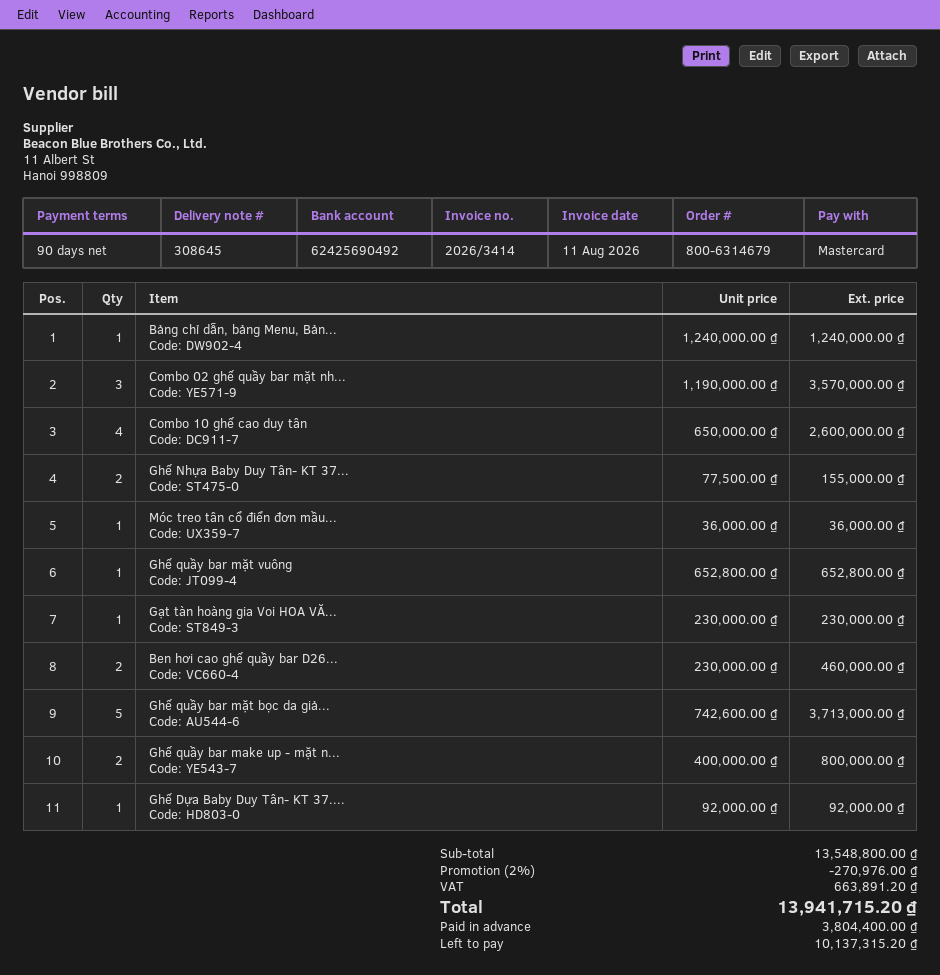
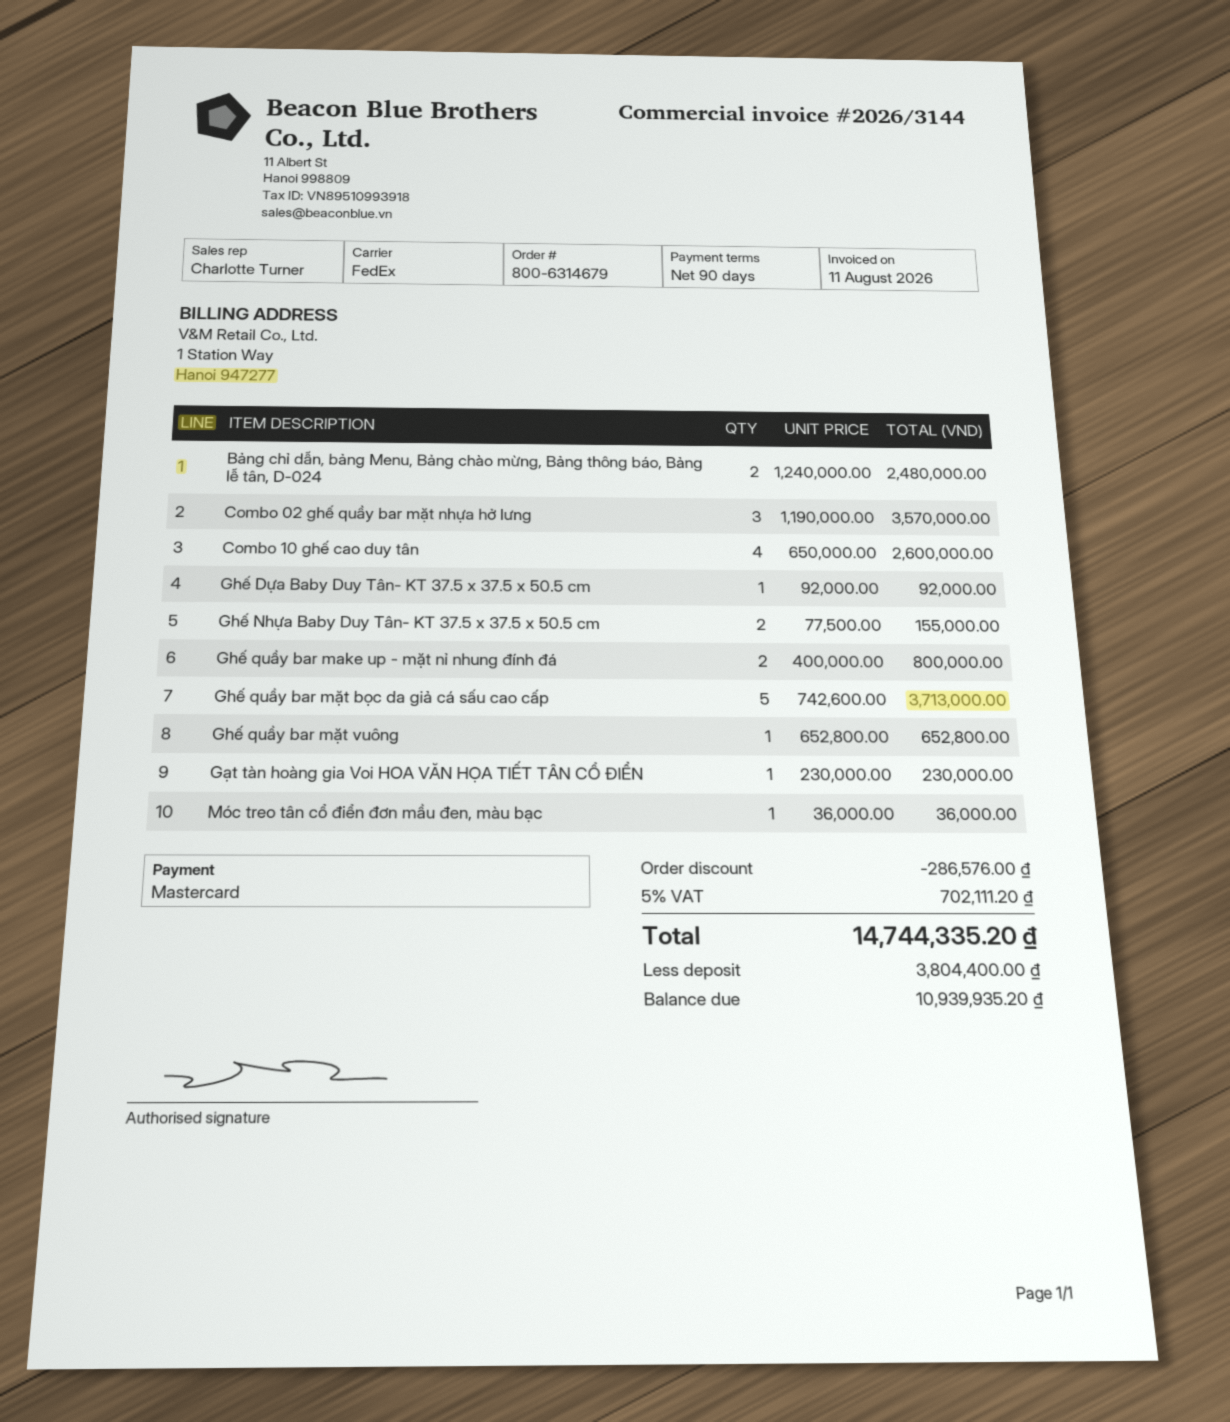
invoice number: 2026/3414 -> 2026/3144
Bảng chỉ dẫn, bảng Menu, Bản...: 1 x 1240000.00 = 1240000.00 -> 2 x 1240000.00 = 2480000.00
Ben hơi cao ghế quầy bar D26...: 2 x 230000.00 = 460000.00 -> none
discount: 270976.00 -> 286576.00
tax: 663891.20 -> 702111.20
total: 13941715.20 -> 14744335.20
balance: 10137315.20 -> 10939935.20

